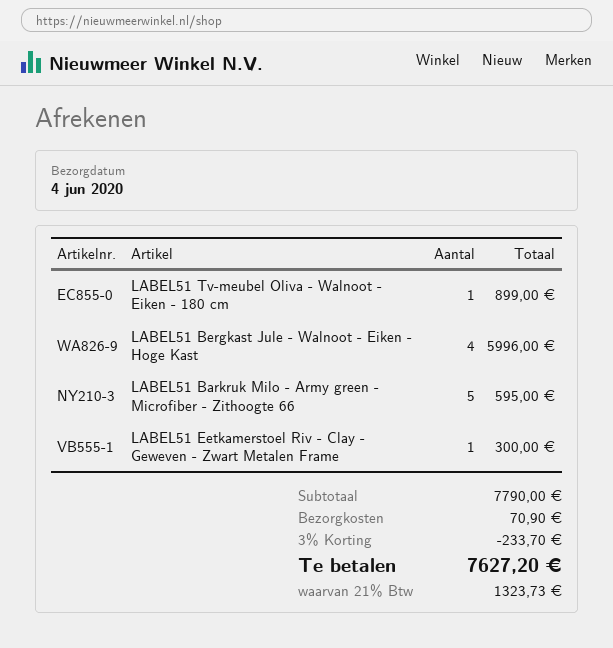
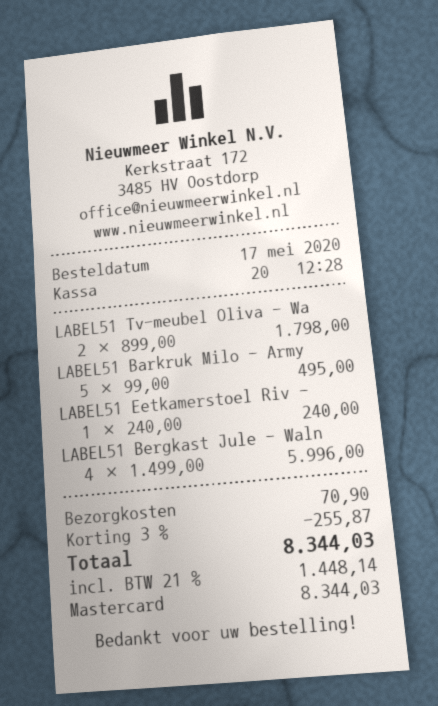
LABEL51 Tv-meubel Oliva - Walnoot - Eiken - 180 cm: 1 for 899.00 -> 2 for 1798.00
LABEL51 Barkruk Milo - Army green - Microfiber - Zithoogte 66: 5 for 595.00 -> 5 for 495.00
LABEL51 Eetkamerstoel Riv - Clay - Geweven - Zwart Metalen Frame: 1 for 300.00 -> 1 for 240.00
discount: 3% = 233.70 -> 3% = 255.87
tax: 21% = 1323.73 -> 21% = 1448.14
total: 7627.20 -> 8344.03

